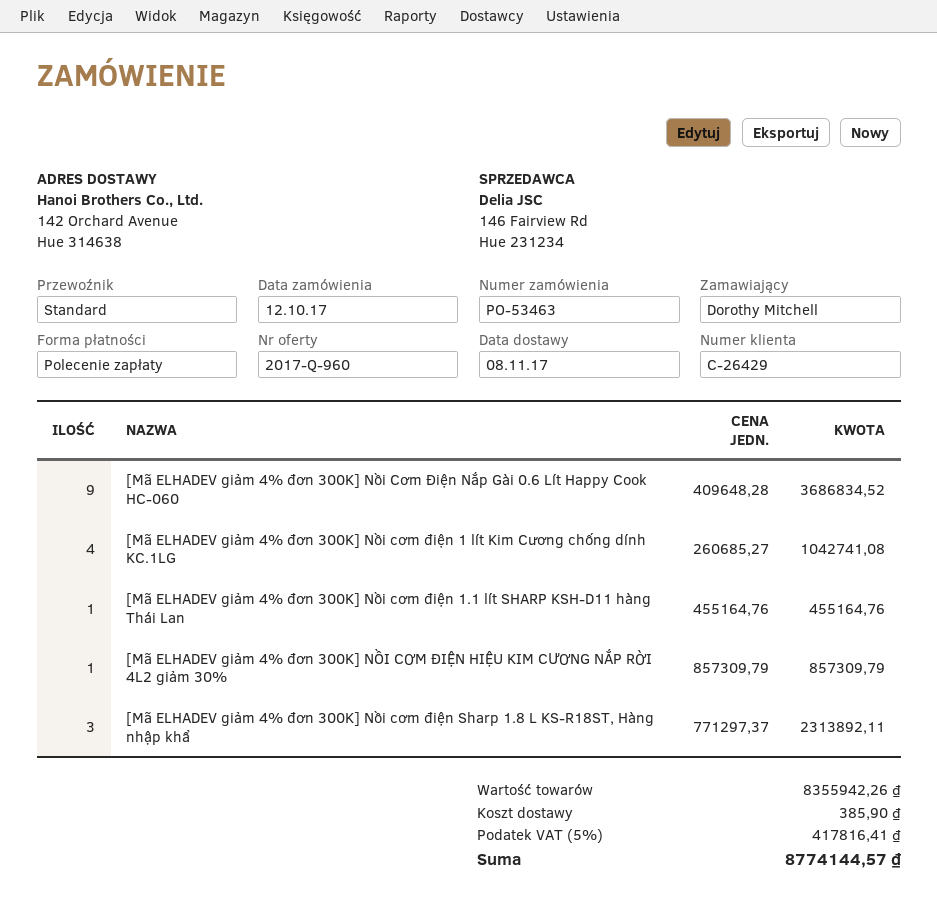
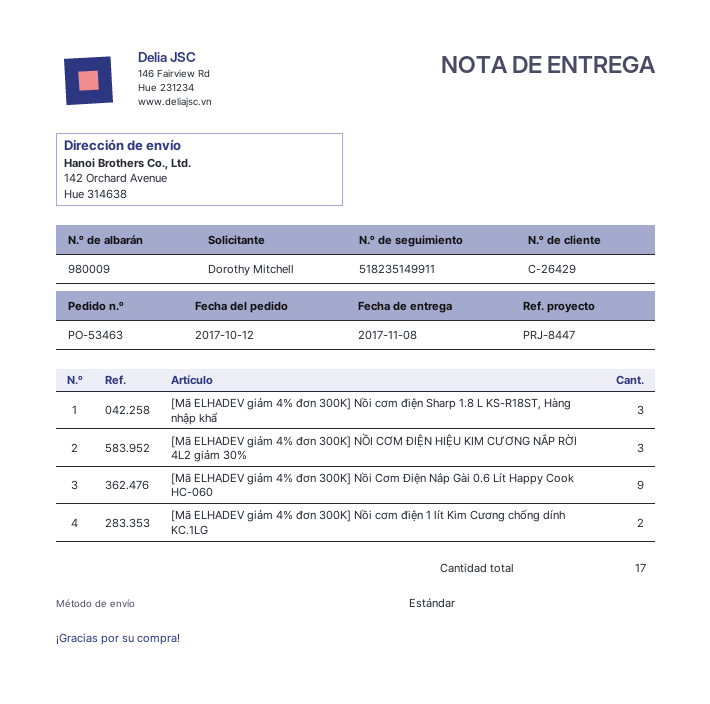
[Mã ELHADEV giảm 4% đơn 300K] Nồi cơm điện 1 lít Kim Cương chống dính KC.1LG: 4 -> 2
[Mã ELHADEV giảm 4% đơn 300K] Nồi cơm điện 1.1 lít SHARP KSH-D11 hàng Thái Lan: 1 -> none
[Mã ELHADEV giảm 4% đơn 300K] NỒI CƠM ĐIỆN HIỆU KIM CƯƠNG NẮP RỜI 4L2 giảm 30%: 1 -> 3

